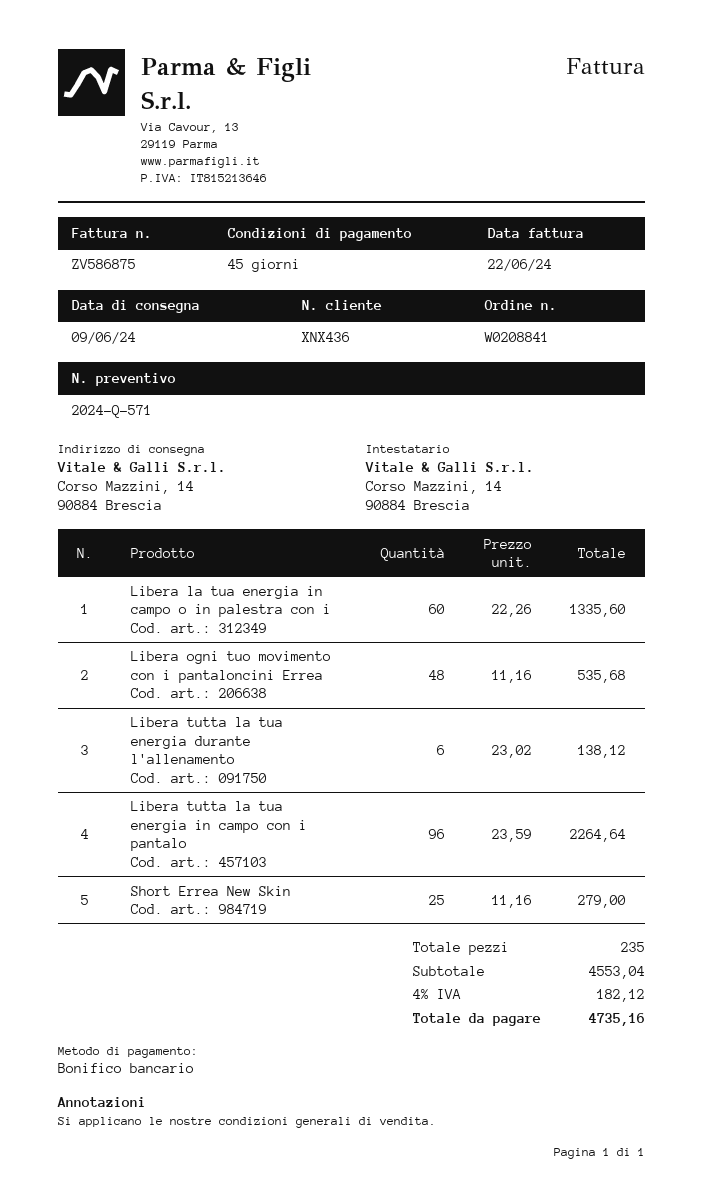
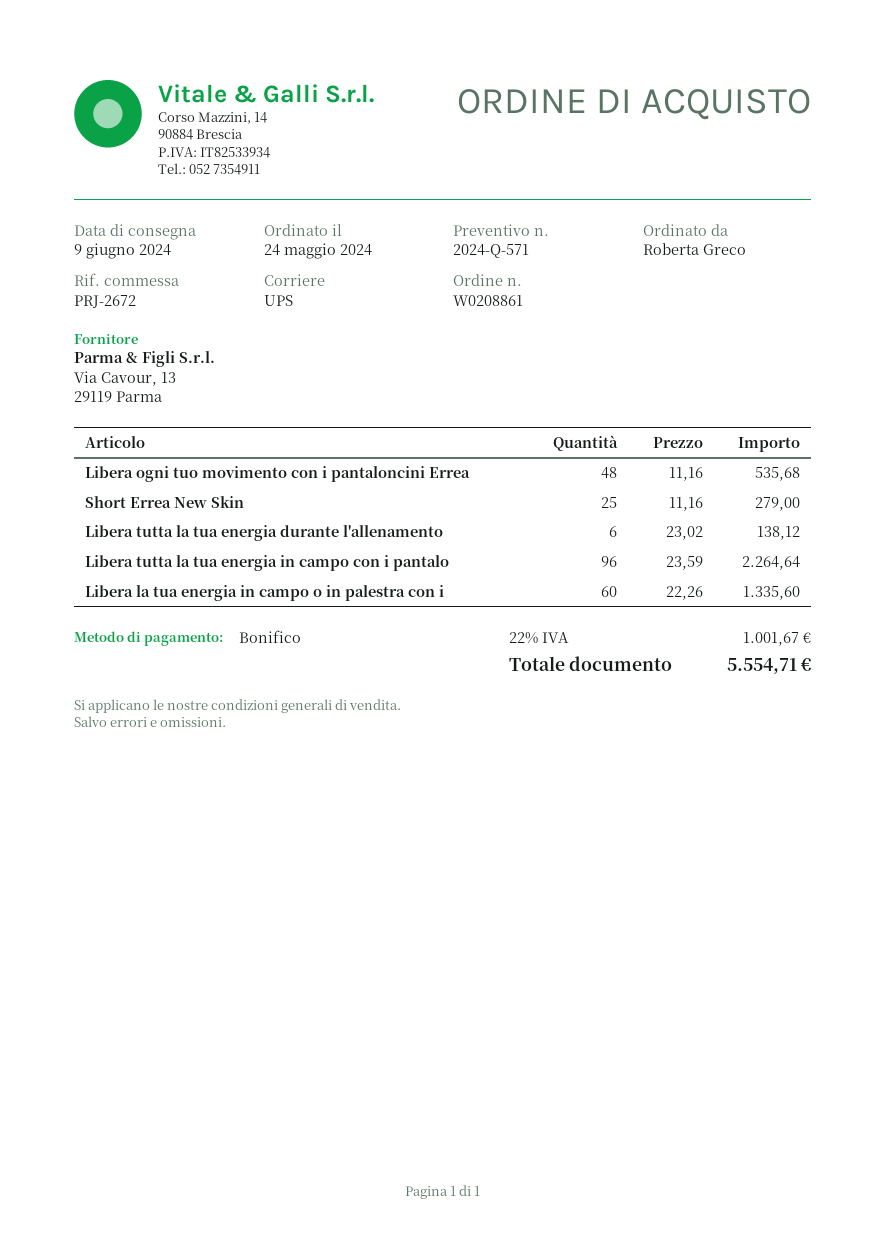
order number: W0208841 -> W0208861
tax: 4% = 182.12 -> 22% = 1001.67
total: 4735.16 -> 5554.71

